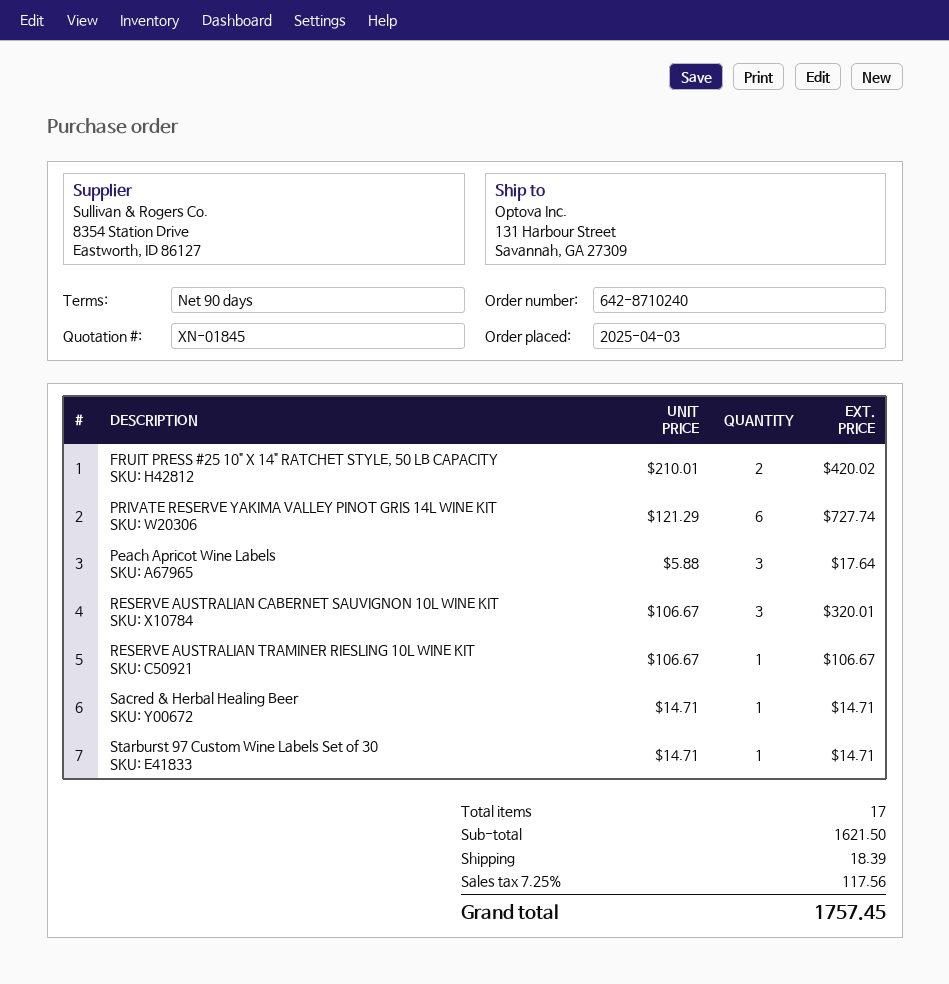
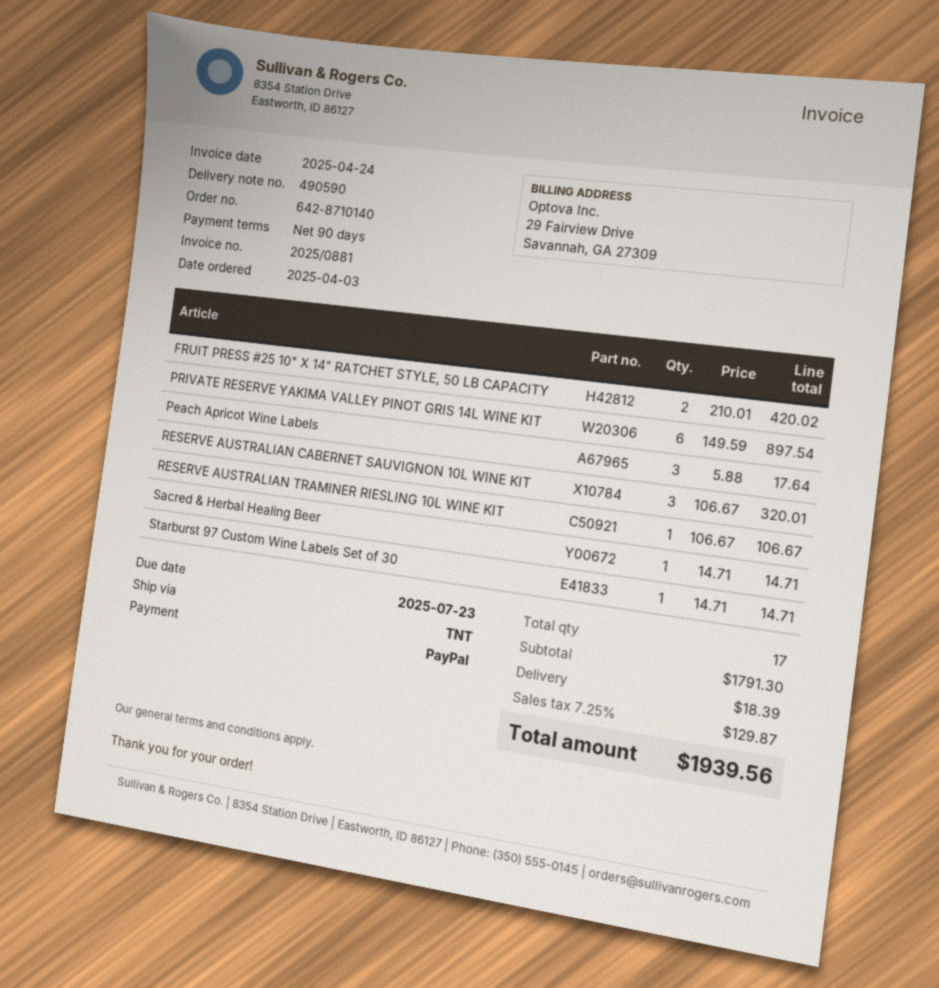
order number: 642-8710240 -> 642-8710140
PRIVATE RESERVE YAKIMA VALLEY PINOT GRIS 14L WINE KIT: 6 x 121.29 = 727.74 -> 6 x 149.59 = 897.54
subtotal: 1621.50 -> 1791.30
tax: 7.25% = 117.56 -> 7.25% = 129.87
total: 1757.45 -> 1939.56

